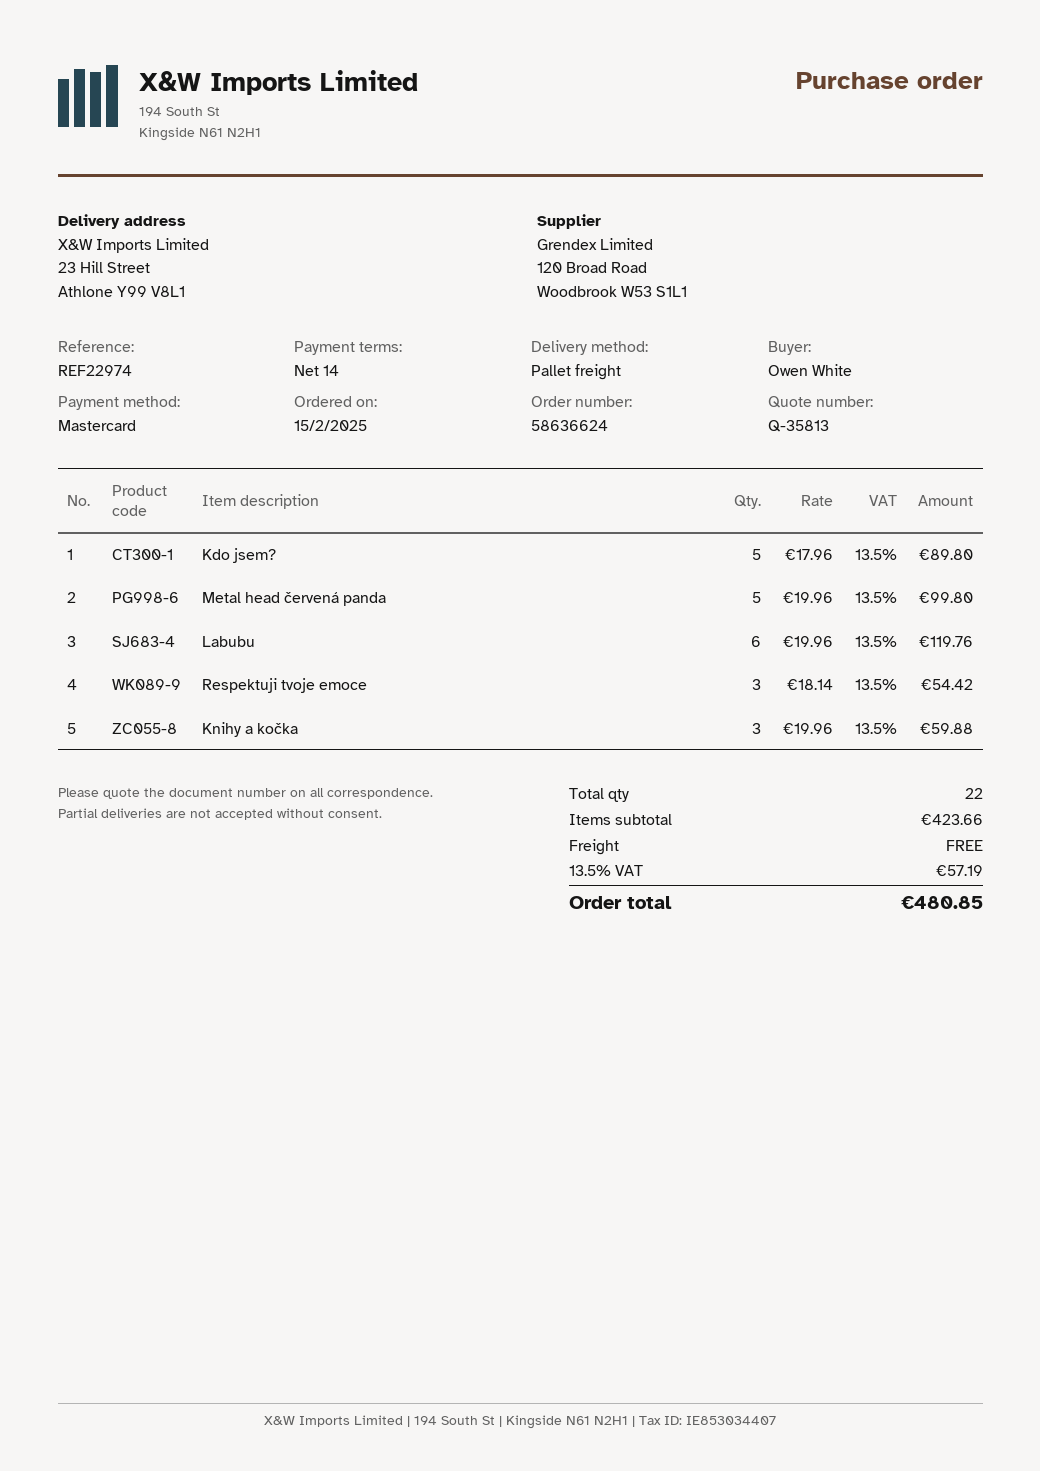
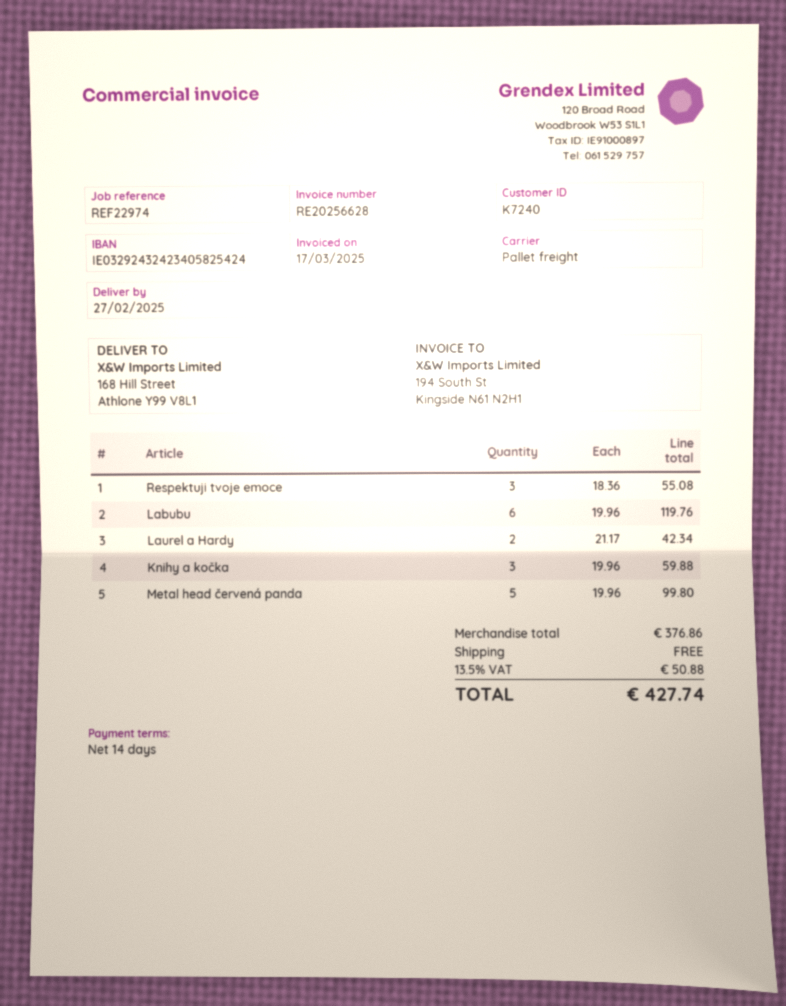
ship to: 23 Hill Street, Athlone Y99 V8L1 -> 168 Hill Street, Athlone Y99 V8L1
Kdo jsem?: 5 x 17.96 = 89.80 -> none
Respektuji tvoje emoce: 3 x 18.14 = 54.42 -> 3 x 18.36 = 55.08
Laurel a Hardy: none -> 2 x 21.17 = 42.34
subtotal: 423.66 -> 376.86
tax: 13.5% = 57.19 -> 13.5% = 50.88
total: 480.85 -> 427.74

